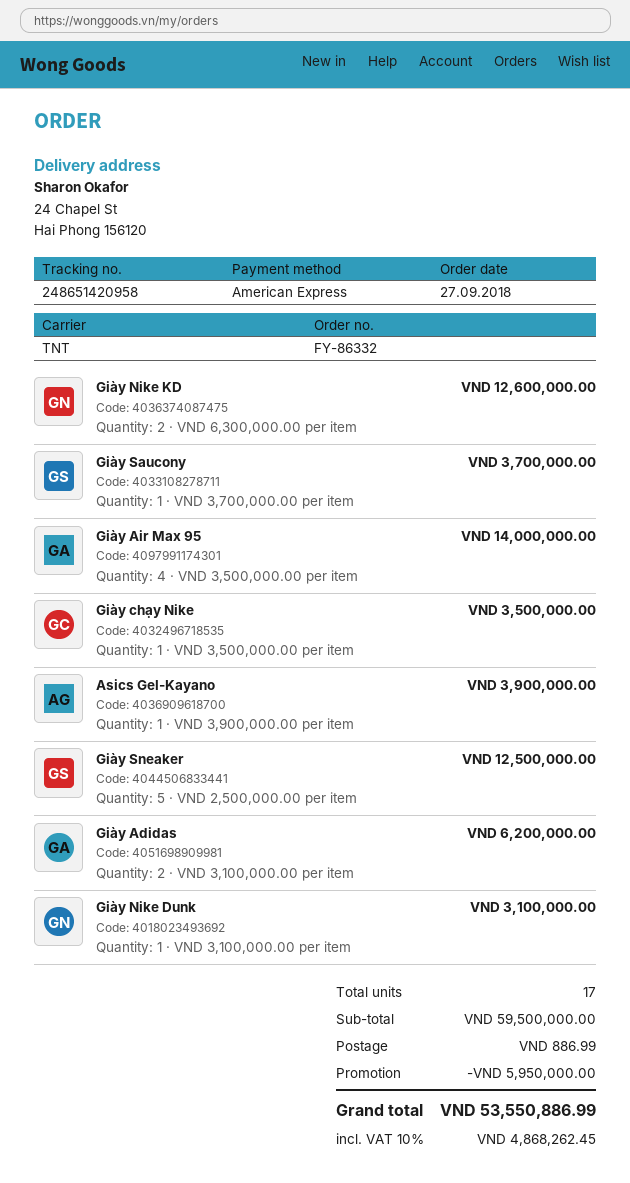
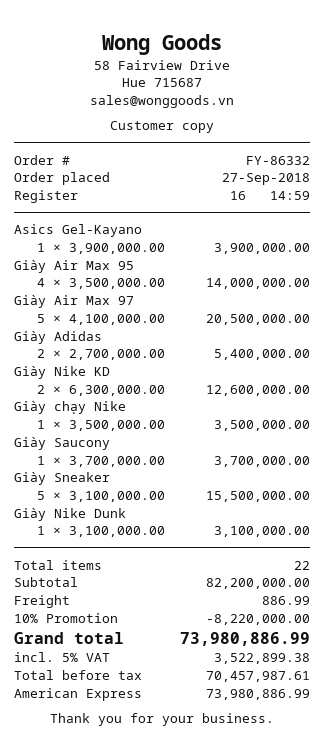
Giày Sneaker: 5 x 2500000.00 = 12500000.00 -> 5 x 3100000.00 = 15500000.00
Giày Adidas: 2 x 3100000.00 = 6200000.00 -> 2 x 2700000.00 = 5400000.00
Giày Air Max 97: none -> 5 x 4100000.00 = 20500000.00
total quantity: 17 -> 22
subtotal: 59500000.00 -> 82200000.00
discount: 5950000.00 -> 8220000.00
tax: 10% = 4868262.45 -> 5% = 3522899.38
total: 53550886.99 -> 73980886.99

